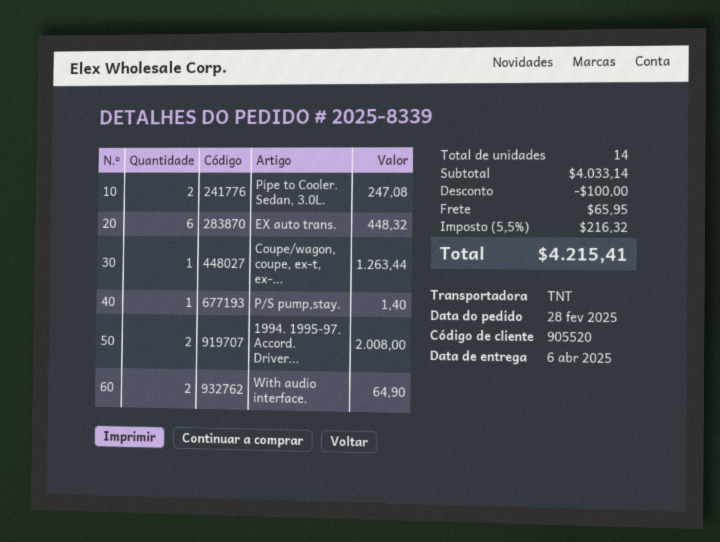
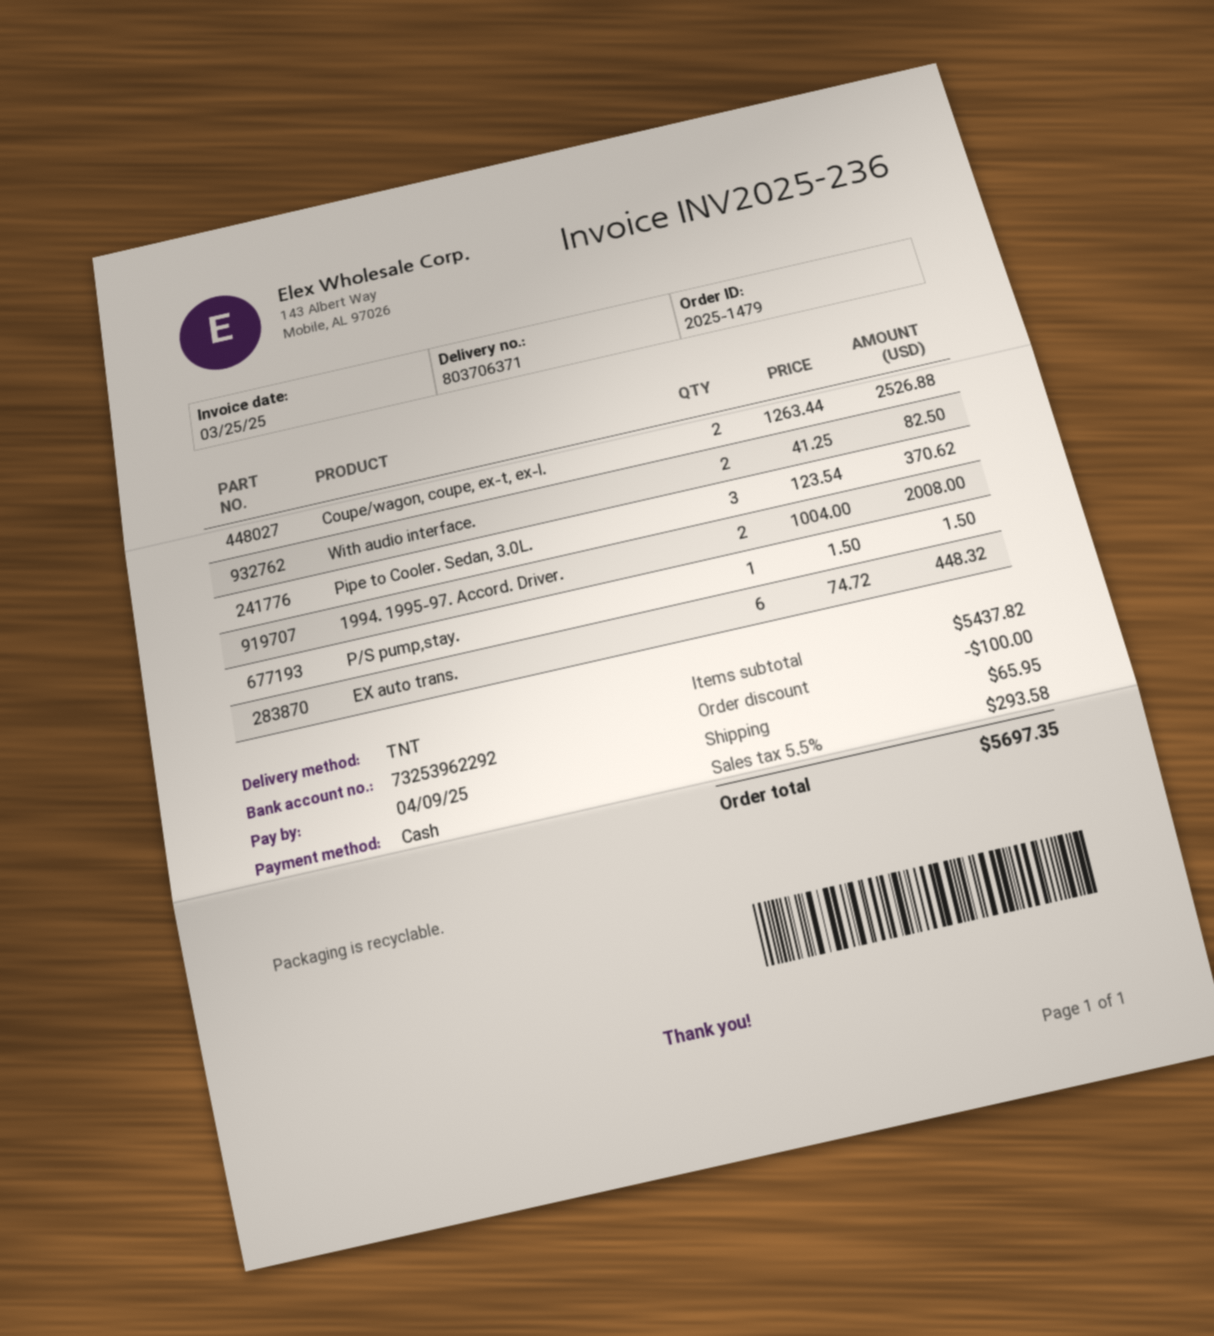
order number: 2025-8339 -> 2025-1479
Pipe to Cooler. Sedan, 3.0L.: 2 for 247.08 -> 3 for 370.62
Coupe/wagon, coupe, ex-t, ex-...: 1 for 1263.44 -> 2 for 2526.88
P/S pump,stay.: 1 for 1.40 -> 1 for 1.50
With audio interface.: 2 for 64.90 -> 2 for 82.50
subtotal: 4033.14 -> 5437.82
tax: 5.5% = 216.32 -> 5.5% = 293.58
total: 4215.41 -> 5697.35

